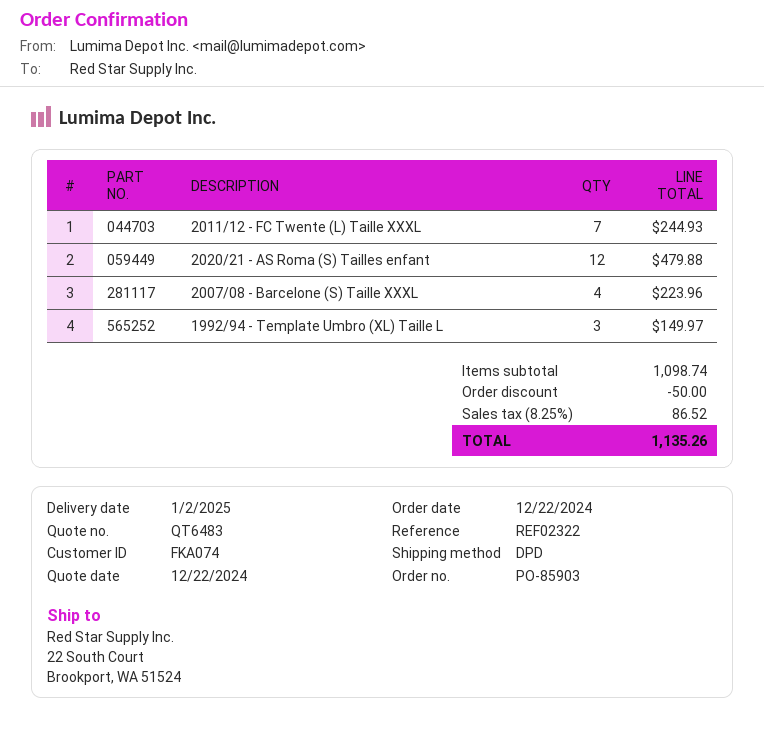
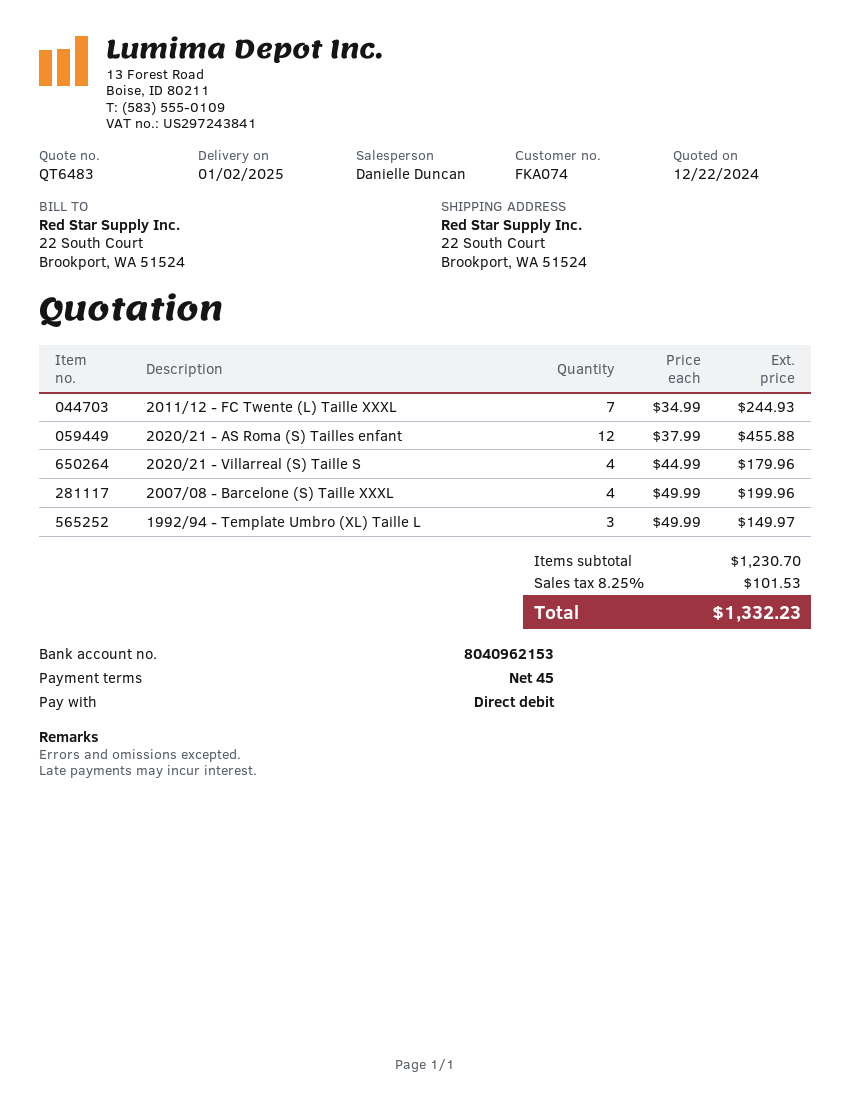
2020/21 - AS Roma (S) Tailles enfant: 12 for 479.88 -> 12 for 455.88
2007/08 - Barcelone (S) Taille XXXL: 4 for 223.96 -> 4 for 199.96
2020/21 - Villarreal (S) Taille S: none -> 4 for 179.96
subtotal: 1098.74 -> 1230.70
discount: 50.00 -> none
tax: 8.25% = 86.52 -> 8.25% = 101.53
total: 1135.26 -> 1332.23

